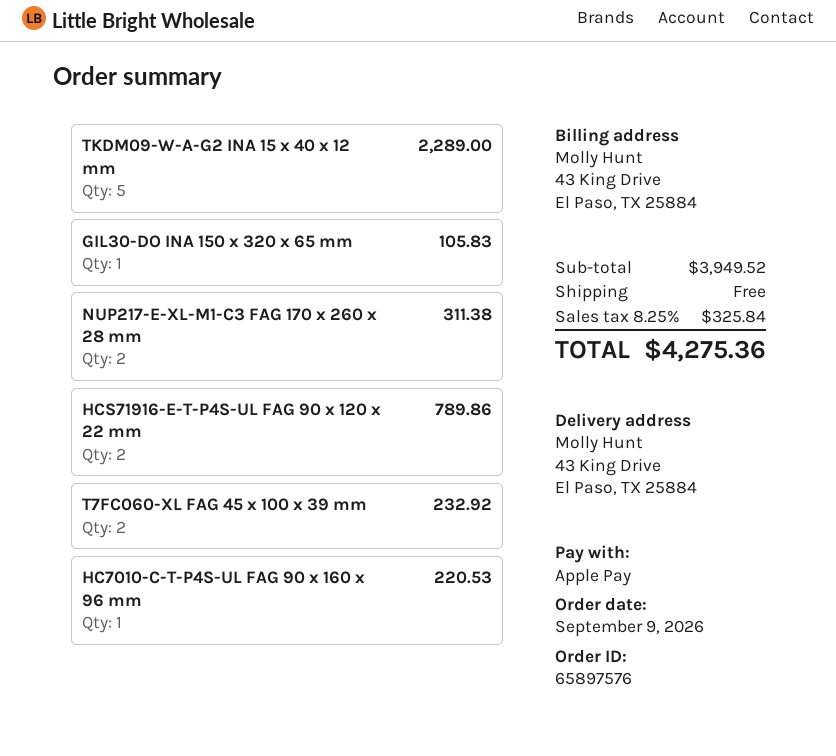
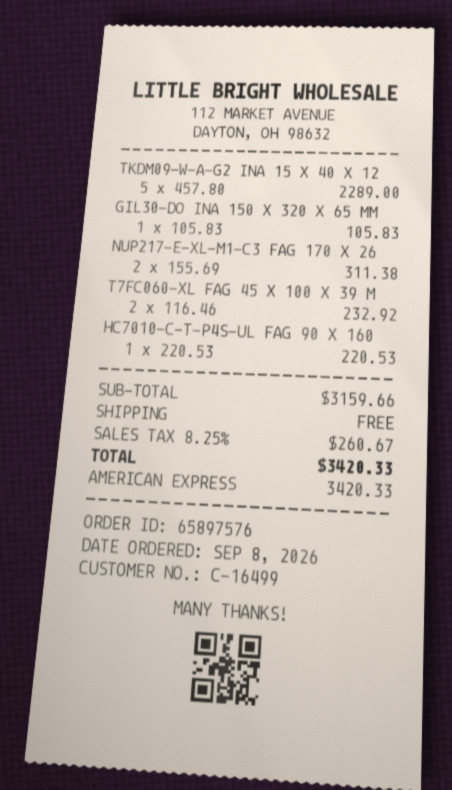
order date: 2026-09-09 -> 2026-09-08
payment method: Apple Pay -> American Express
HCS71916-E-T-P4S-UL FAG 90 x 120 x 22 mm: 2 for 789.86 -> none
subtotal: 3949.52 -> 3159.66
tax: 8.25% = 325.84 -> 8.25% = 260.67
total: 4275.36 -> 3420.33

